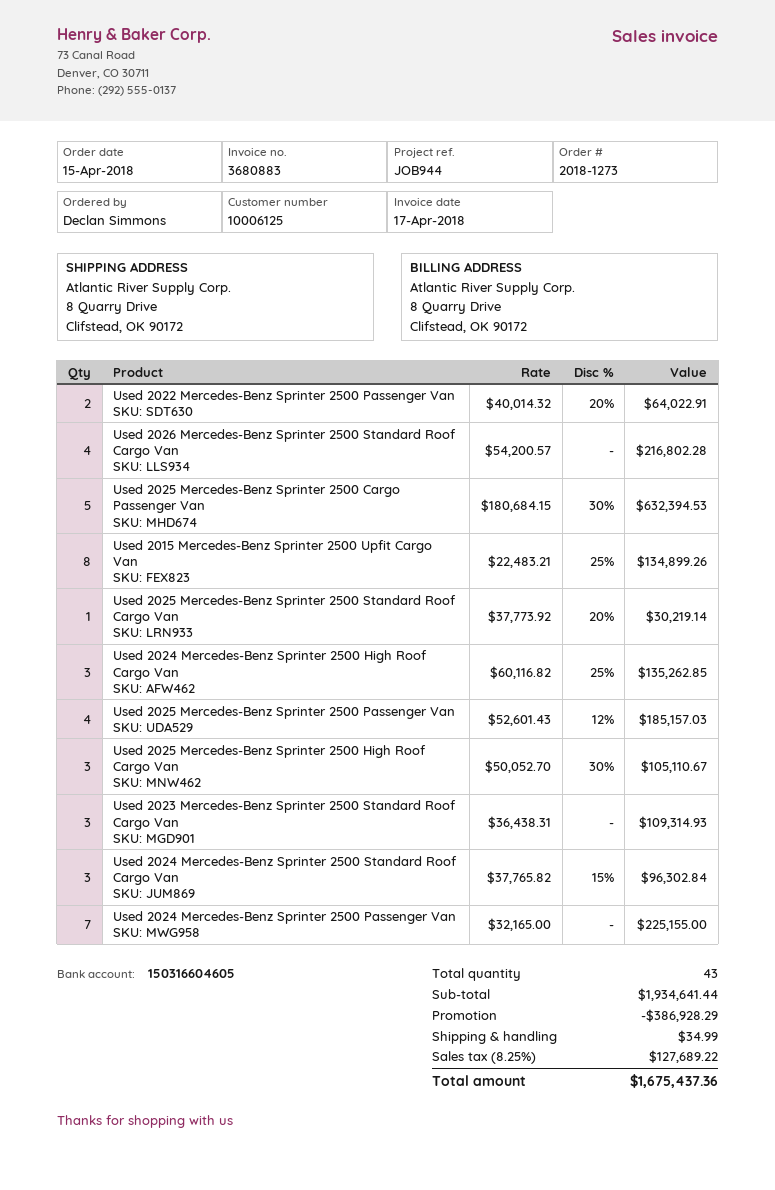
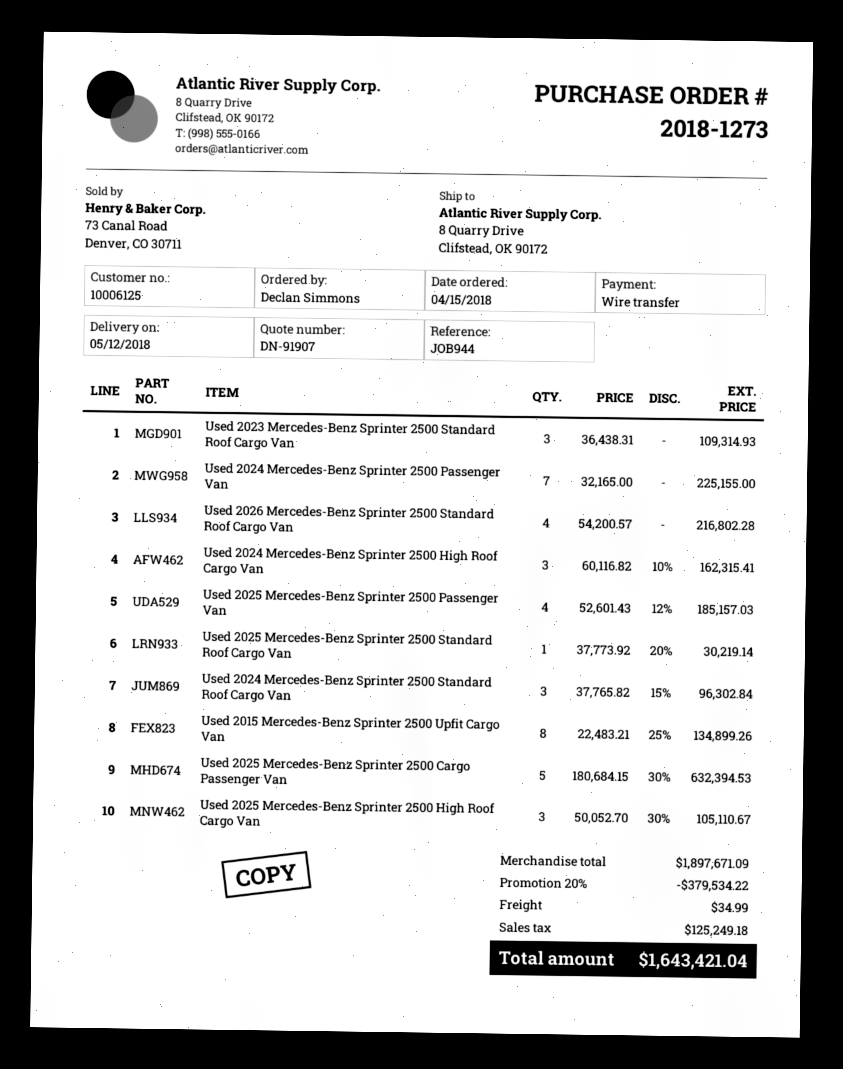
Used 2022 Mercedes-Benz Sprinter 2500 Passenger Van: 2 x 40014.32 - 20% = 64022.91 -> none
Used 2024 Mercedes-Benz Sprinter 2500 High Roof Cargo Van: 3 x 60116.82 - 25% = 135262.85 -> 3 x 60116.82 - 10% = 162315.41
subtotal: 1934641.44 -> 1897671.09
discount: 386928.29 -> 379534.22
tax: 127689.22 -> 125249.18
total: 1675437.36 -> 1643421.04

